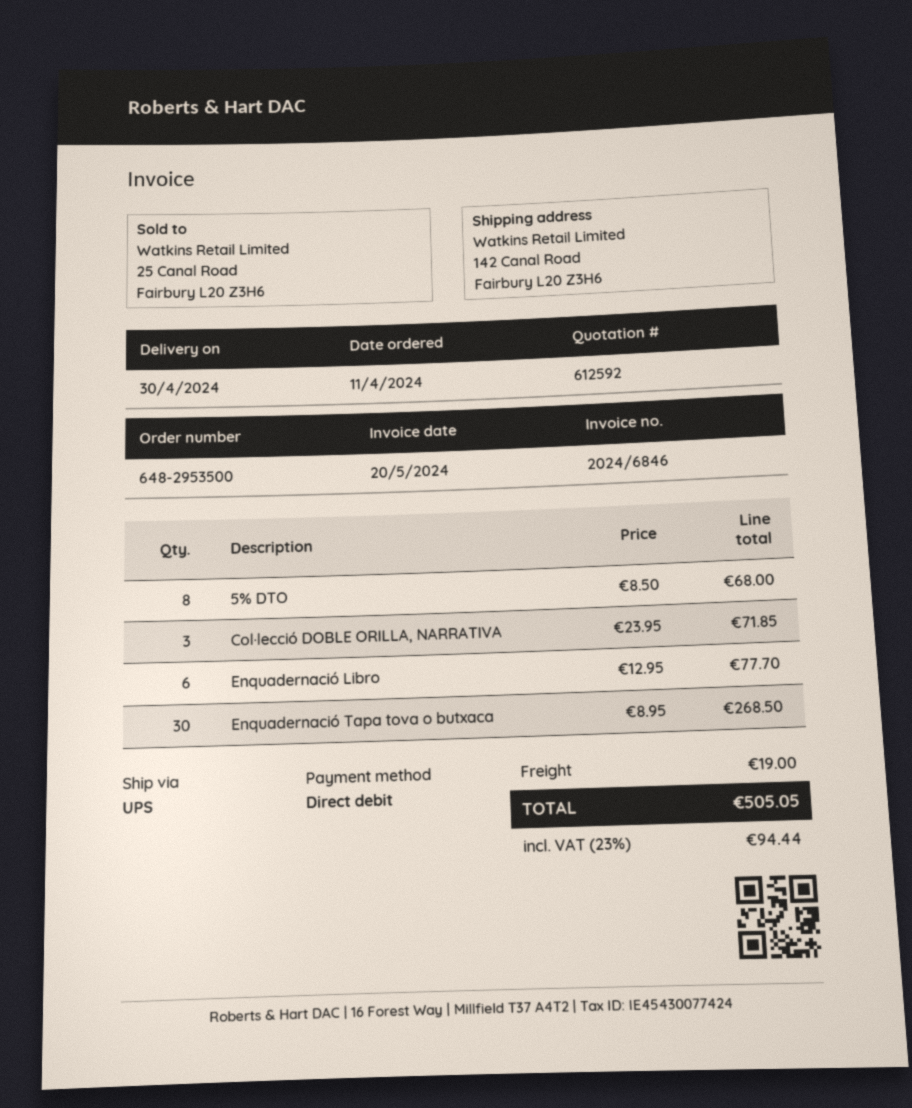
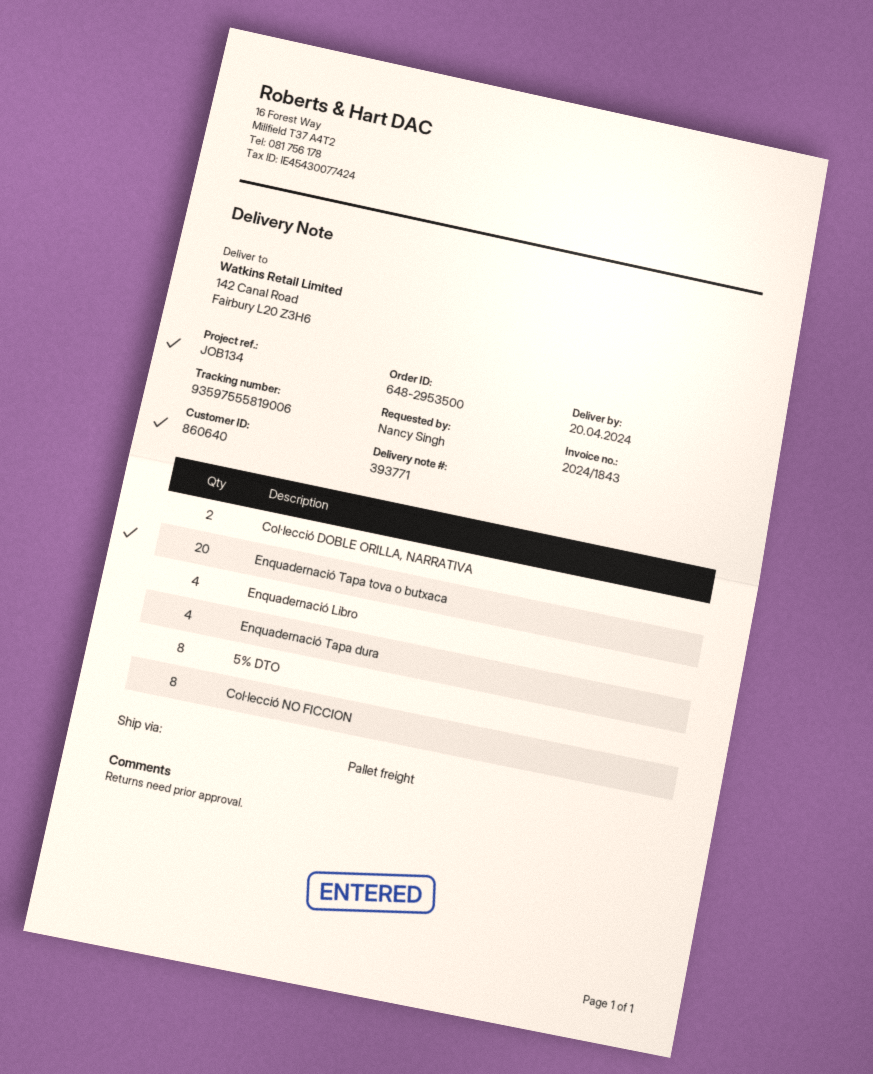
delivery date: 2024-04-30 -> 2024-04-20
invoice number: 2024/6846 -> 2024/1843
shipping method: UPS -> pallet freight
Col·lecció DOBLE ORILLA, NARRATIVA: 3 -> 2
Enquadernació Libro: 6 -> 4
Enquadernació Tapa tova o butxaca: 30 -> 20
Enquadernació Tapa dura: none -> 4
Col·lecció NO FICCION: none -> 8

